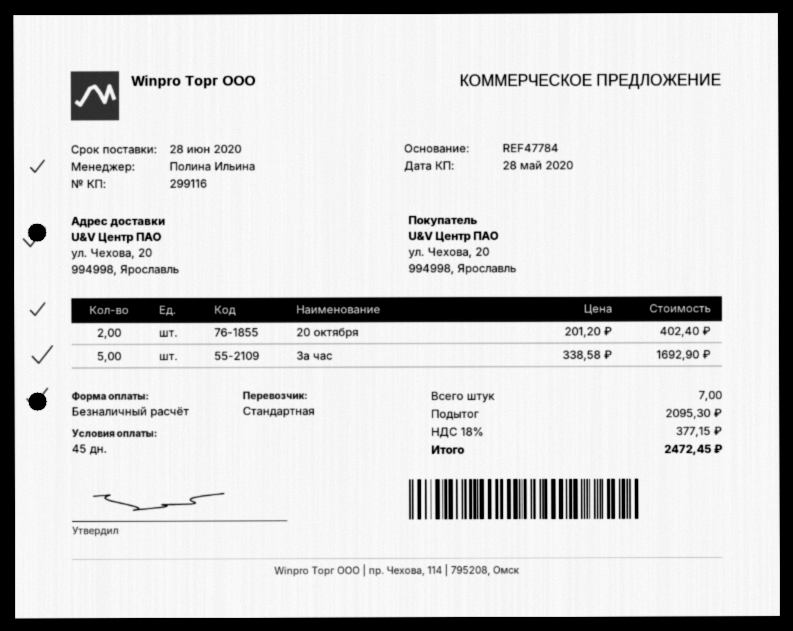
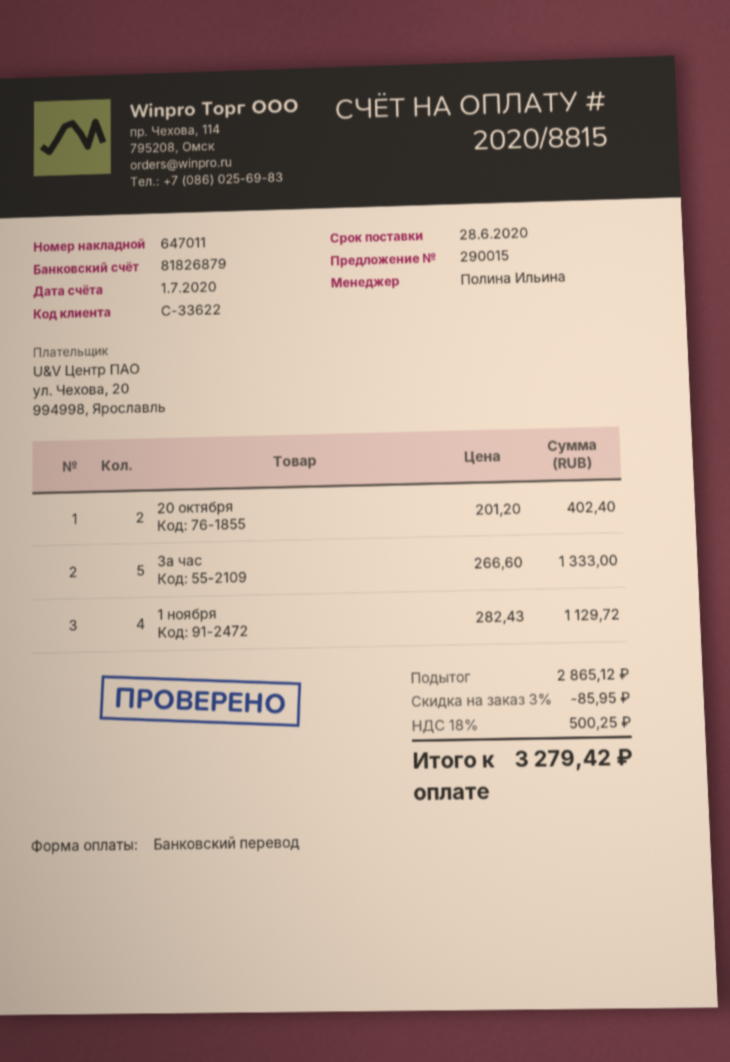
quote number: 299116 -> 290015
За час: 5 x 338.58 = 1692.90 -> 5 x 266.60 = 1333.00
1 ноября: none -> 4 x 282.43 = 1129.72
subtotal: 2095.30 -> 2865.12
discount: none -> 3% = 85.95
tax: 18% = 377.15 -> 18% = 500.25
total: 2472.45 -> 3279.42

